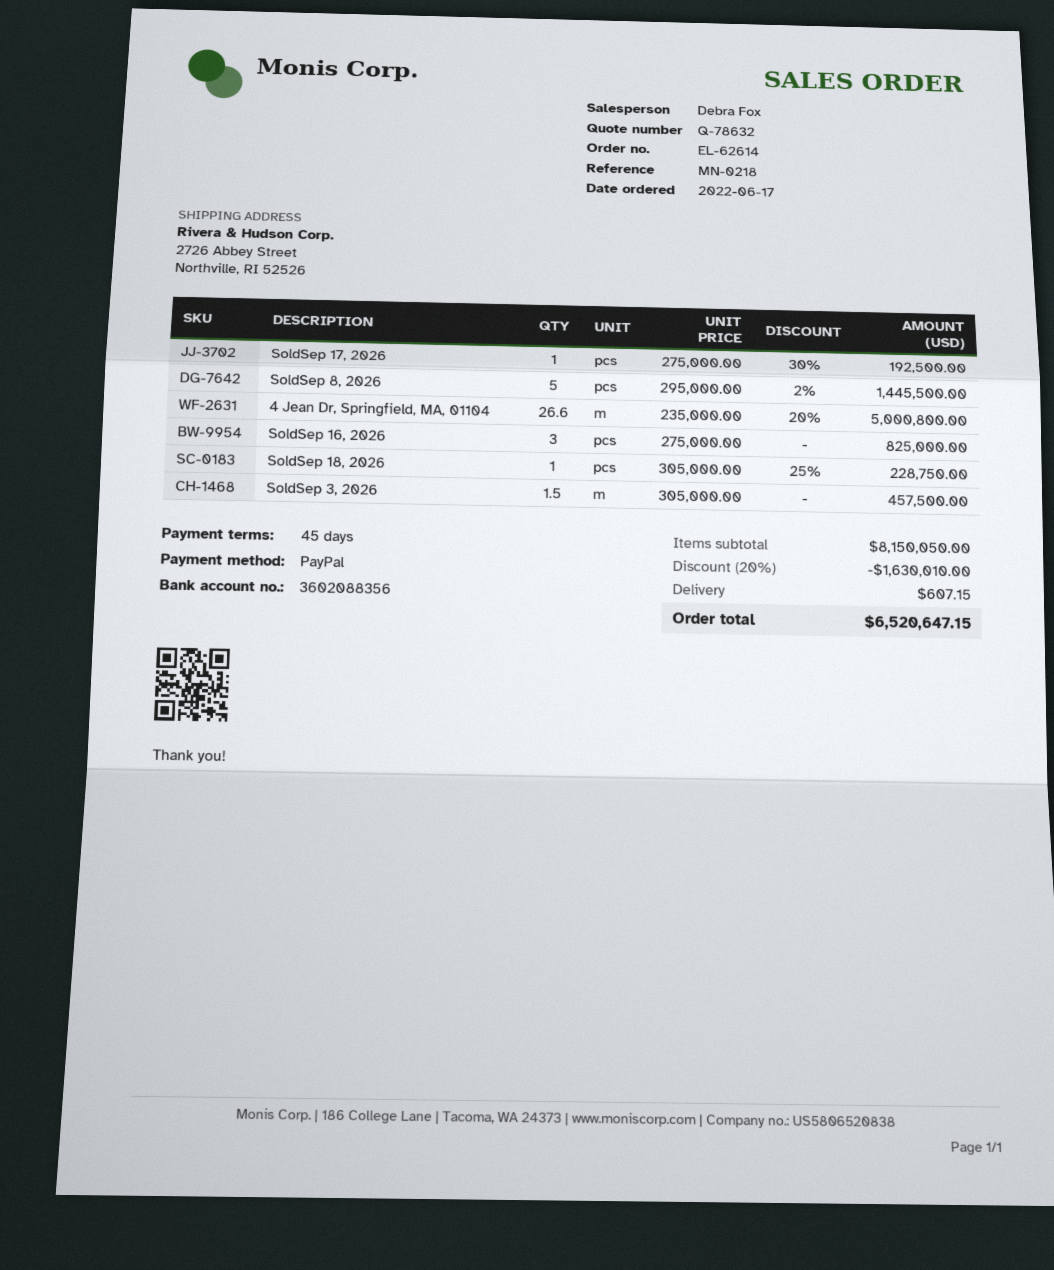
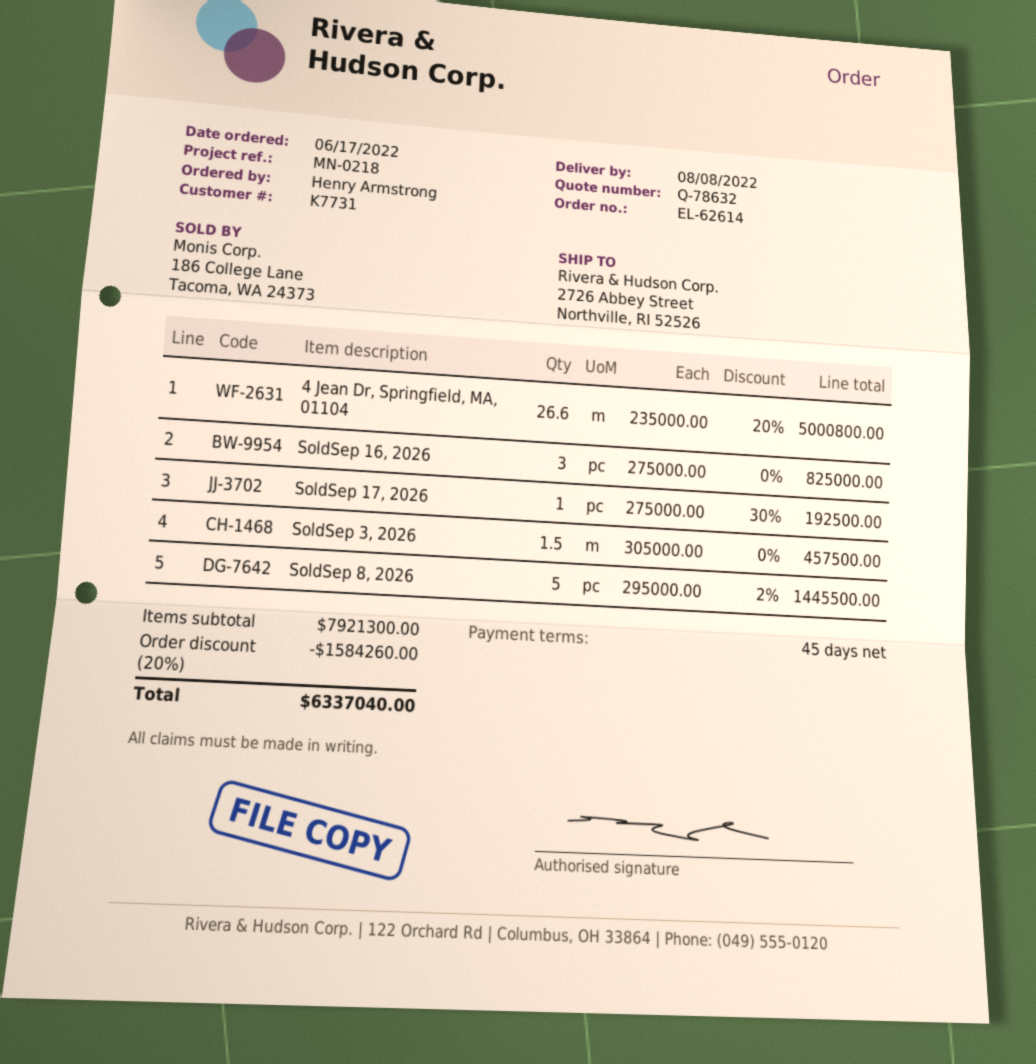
SoldSep 18, 2026: 1 x 305000.00 - 25% = 228750.00 -> none
subtotal: 8150050.00 -> 7921300.00
discount: 20% = 1630010.00 -> 20% = 1584260.00
shipping: 607.15 -> none
total: 6520647.15 -> 6337040.00

